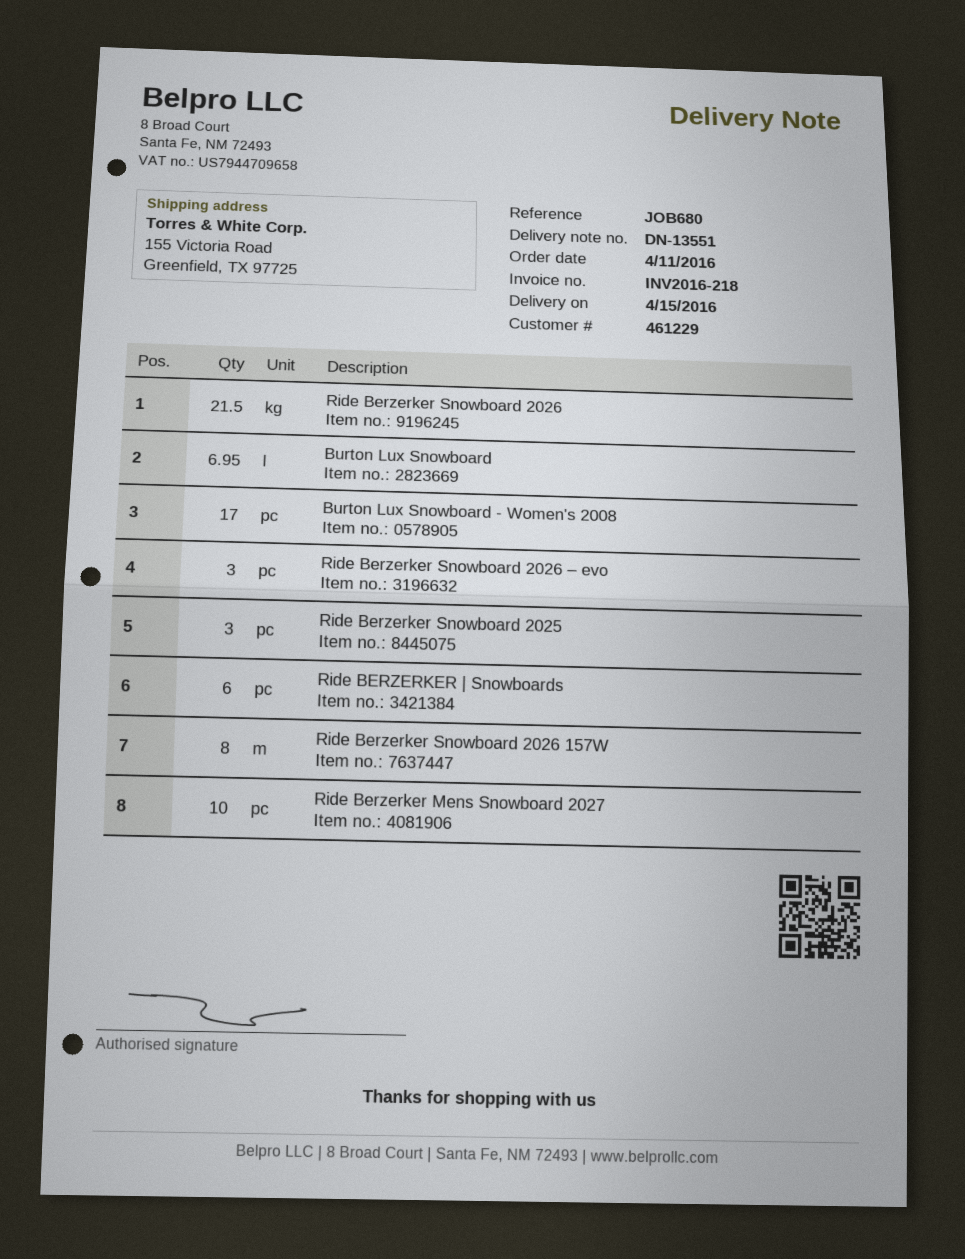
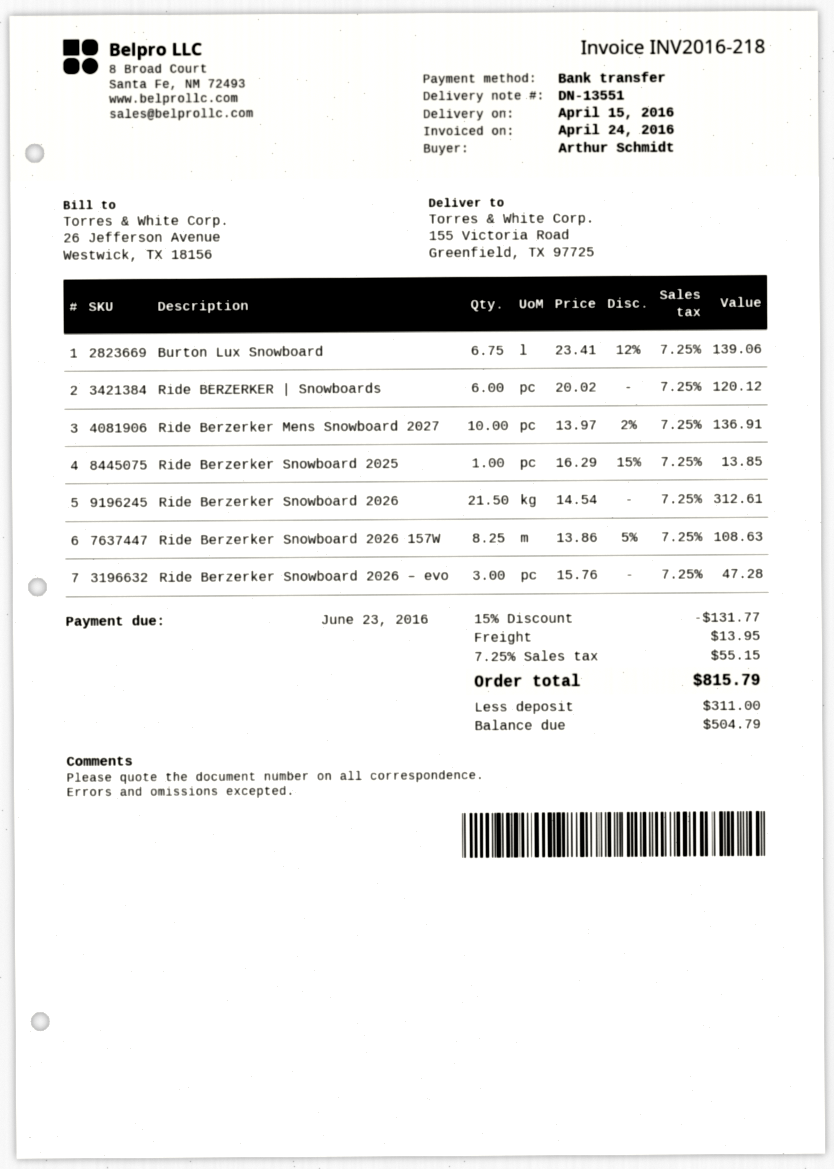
Burton Lux Snowboard: 6.95 -> 6.75
Burton Lux Snowboard - Women's 2008: 17 -> none
Ride Berzerker Snowboard 2025: 3 -> 1
Ride Berzerker Snowboard 2026 157W: 8 -> 8.25

